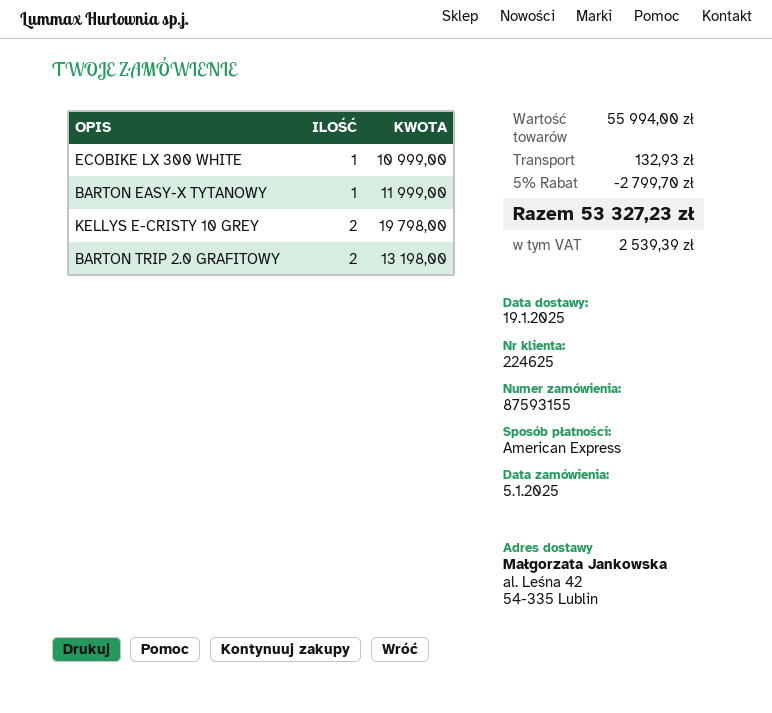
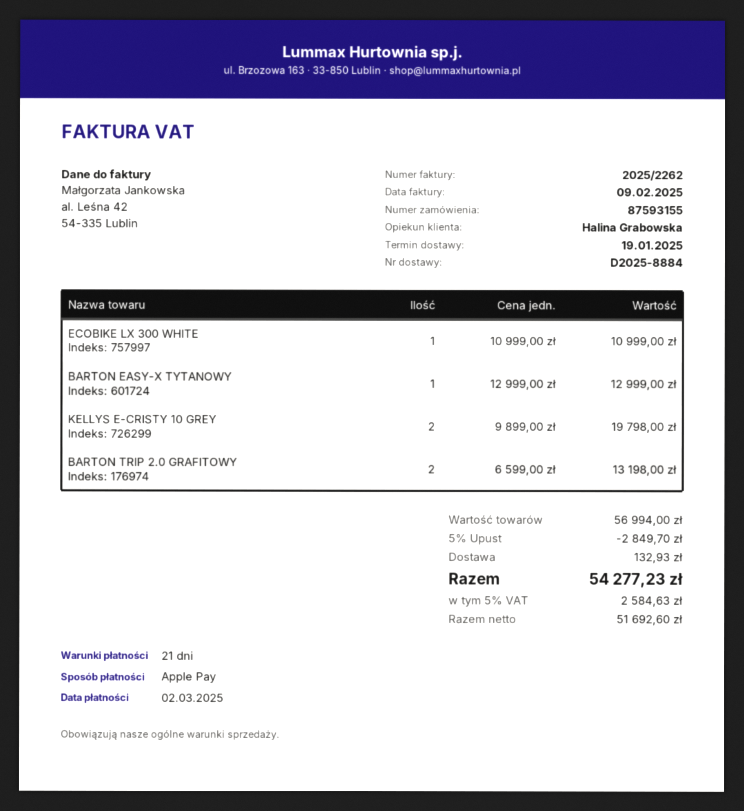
payment method: American Express -> Apple Pay
BARTON EASY-X TYTANOWY: 1 for 11999.00 -> 1 for 12999.00
subtotal: 55994.00 -> 56994.00
discount: 5% = 2799.70 -> 5% = 2849.70
tax: 2539.39 -> 2584.63
total: 53327.23 -> 54277.23

